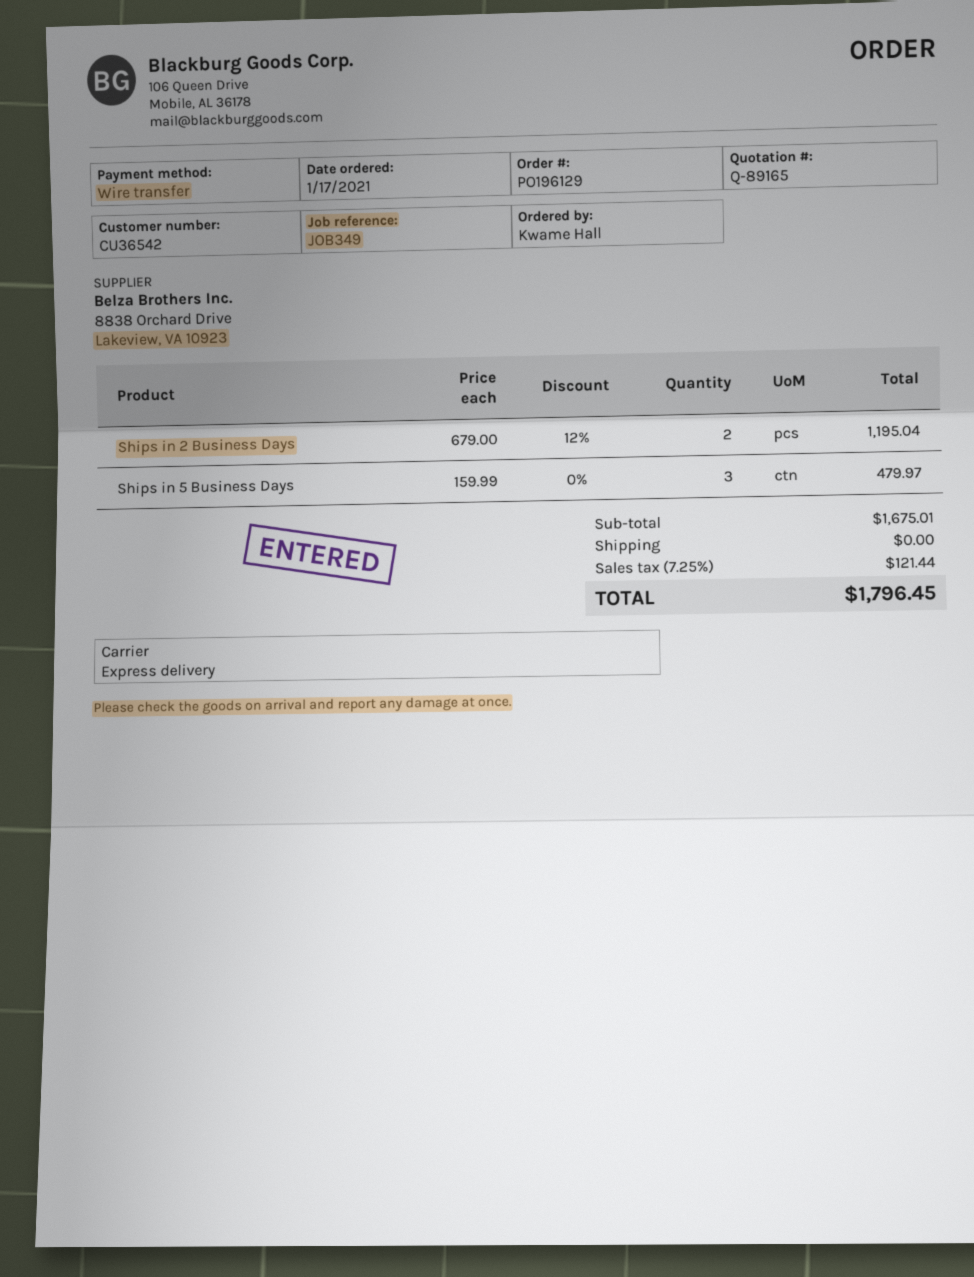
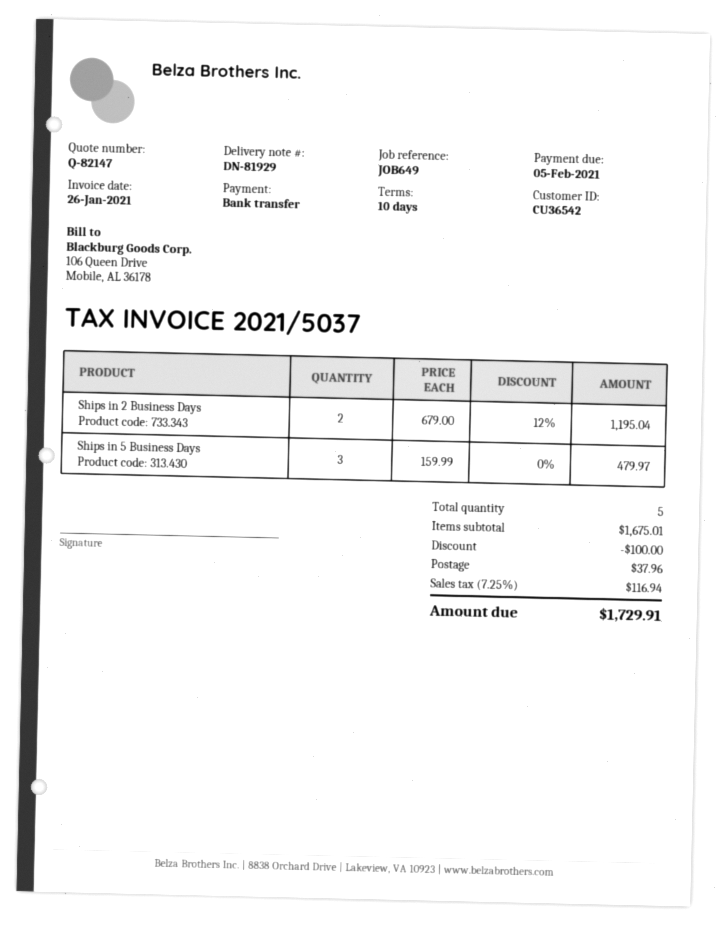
quote number: Q-89165 -> Q-82147
reference: JOB349 -> JOB649
discount: none -> 100.00
shipping: 0.00 -> 37.96
tax: 7.25% = 121.44 -> 7.25% = 116.94
total: 1796.45 -> 1729.91

